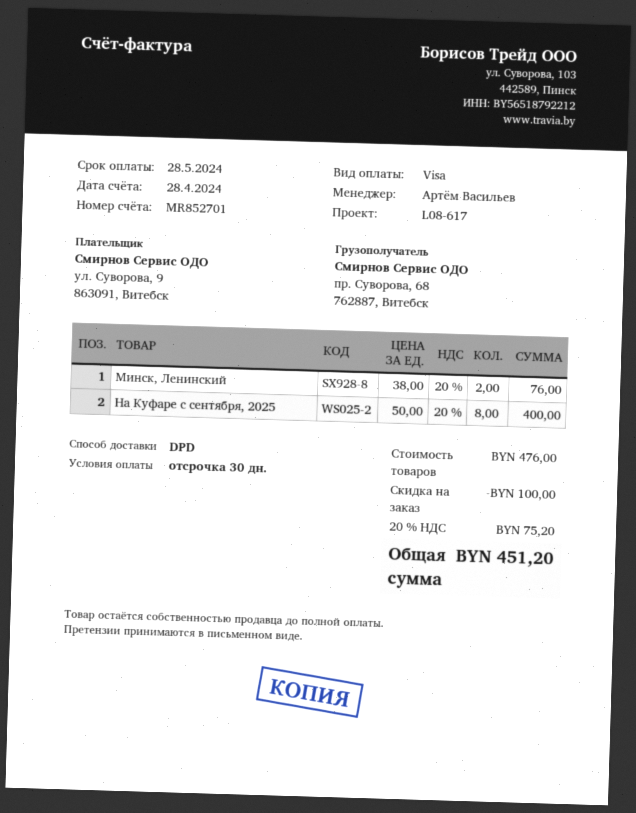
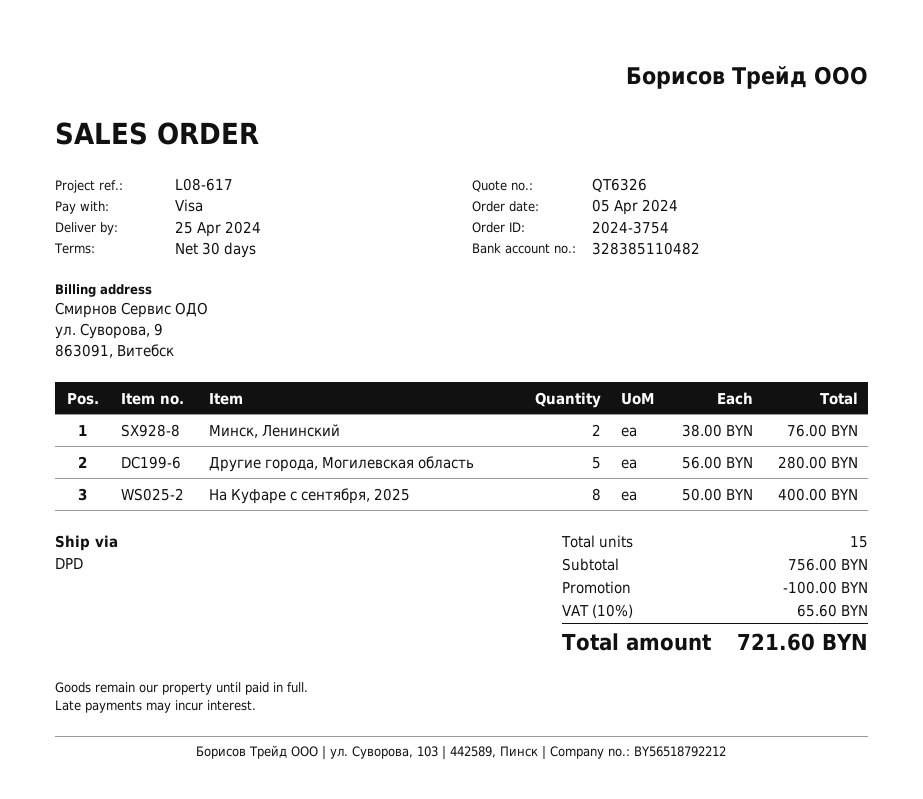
Другие города, Могилевская область: none -> 5 x 56.00 = 280.00
subtotal: 476.00 -> 756.00
tax: 20% = 75.20 -> 10% = 65.60
total: 451.20 -> 721.60

